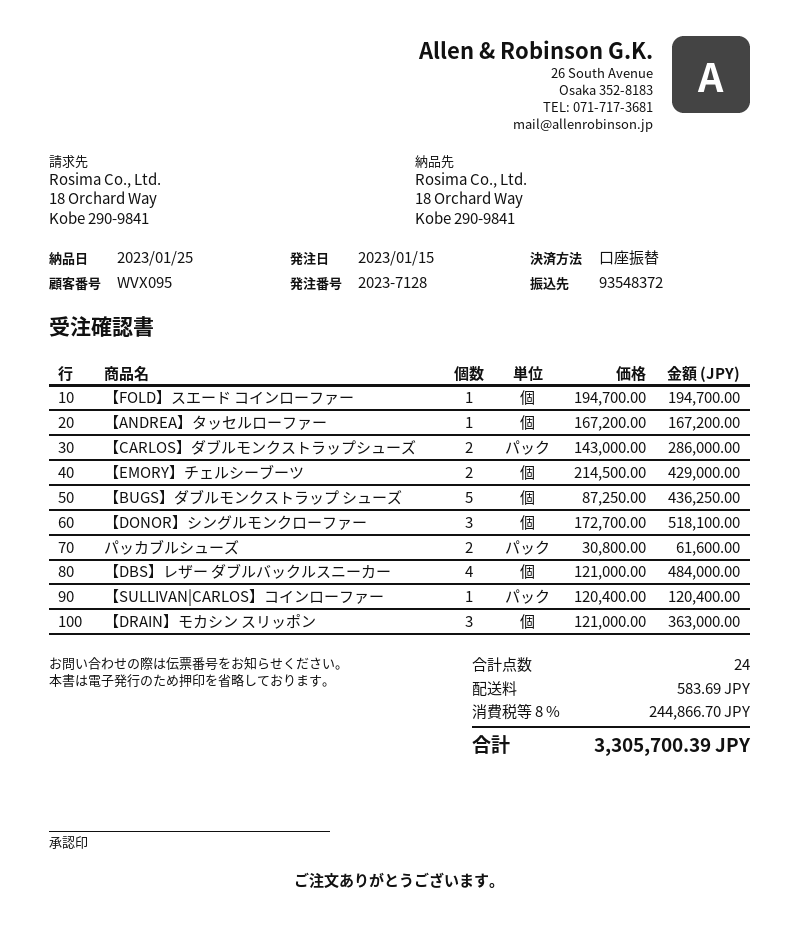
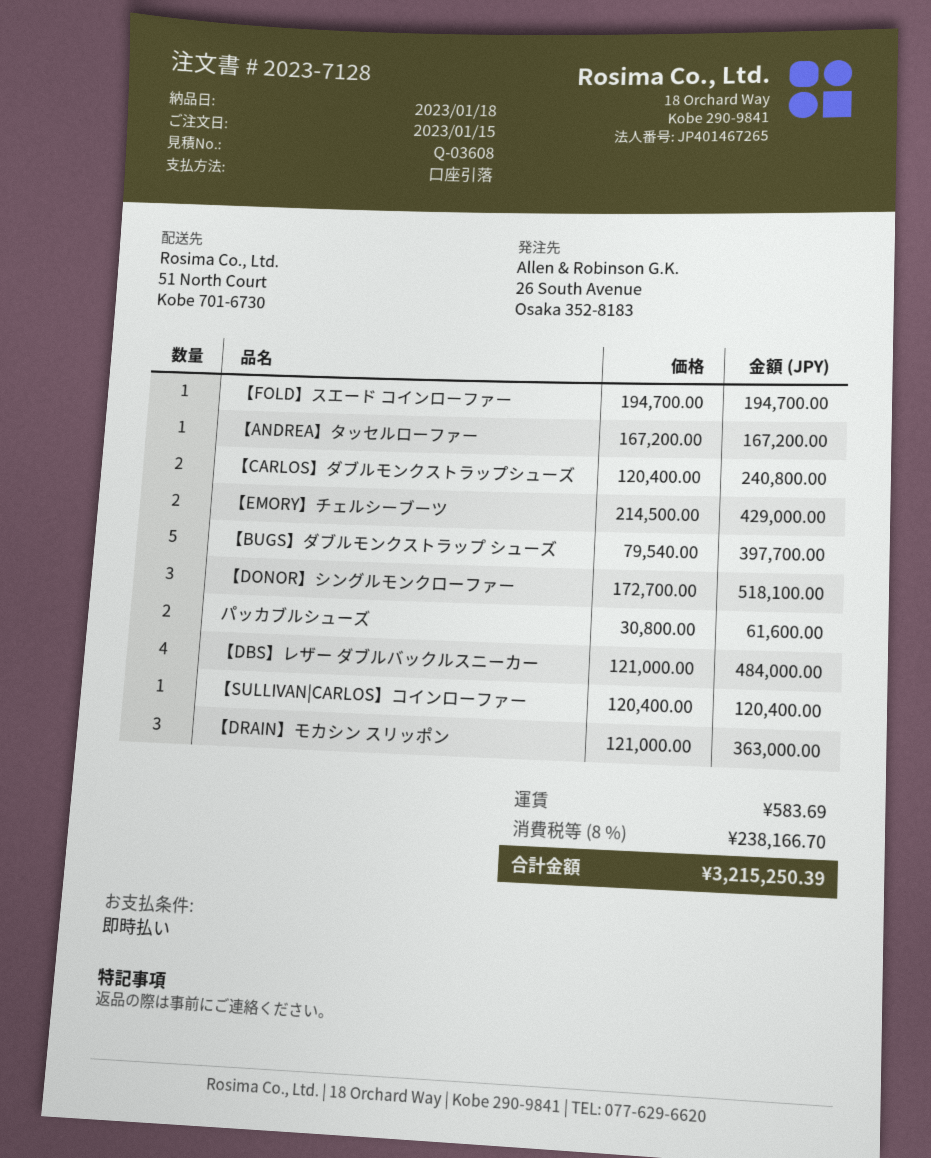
delivery date: 2023-01-25 -> 2023-01-18
ship to: 18 Orchard Way, Kobe 290-9841 -> 51 North Court, Kobe 701-6730
【CARLOS】ダブルモンクストラップシューズ: 2 x 143000.00 = 286000.00 -> 2 x 120400.00 = 240800.00
【BUGS】ダブルモンクストラップ シューズ: 5 x 87250.00 = 436250.00 -> 5 x 79540.00 = 397700.00
tax: 8% = 244866.70 -> 8% = 238166.70
total: 3305700.39 -> 3215250.39

